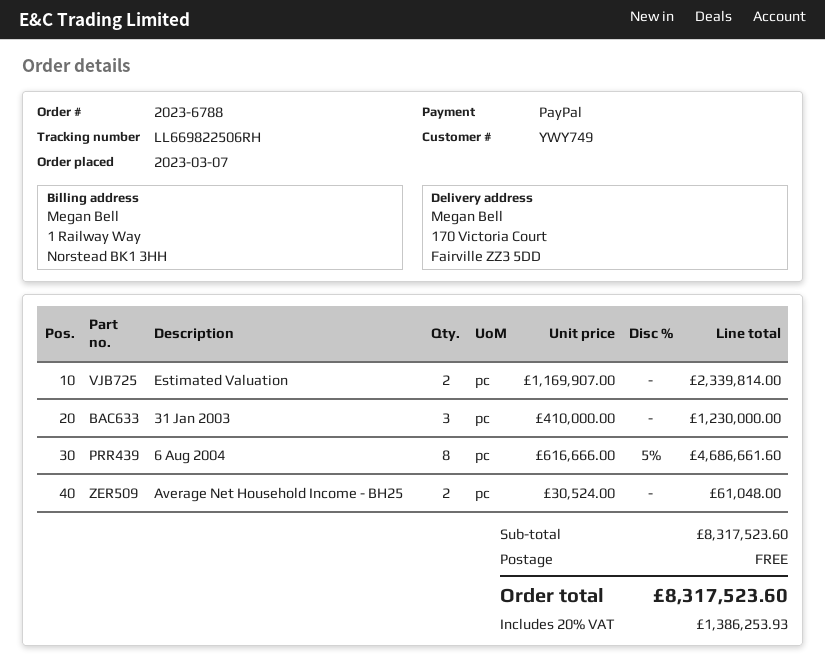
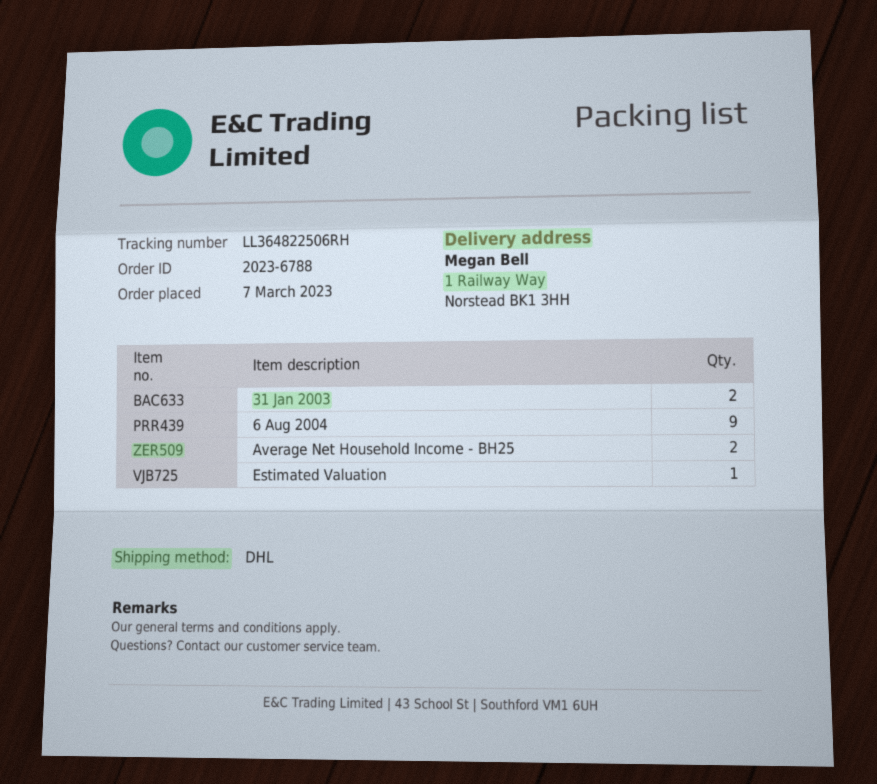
tracking number: LL669822506RH -> LL364822506RH
ship to: 170 Victoria Court, Fairville ZZ3 5DD -> 1 Railway Way, Norstead BK1 3HH
Estimated Valuation: 2 -> 1
31 Jan 2003: 3 -> 2
6 Aug 2004: 8 -> 9

